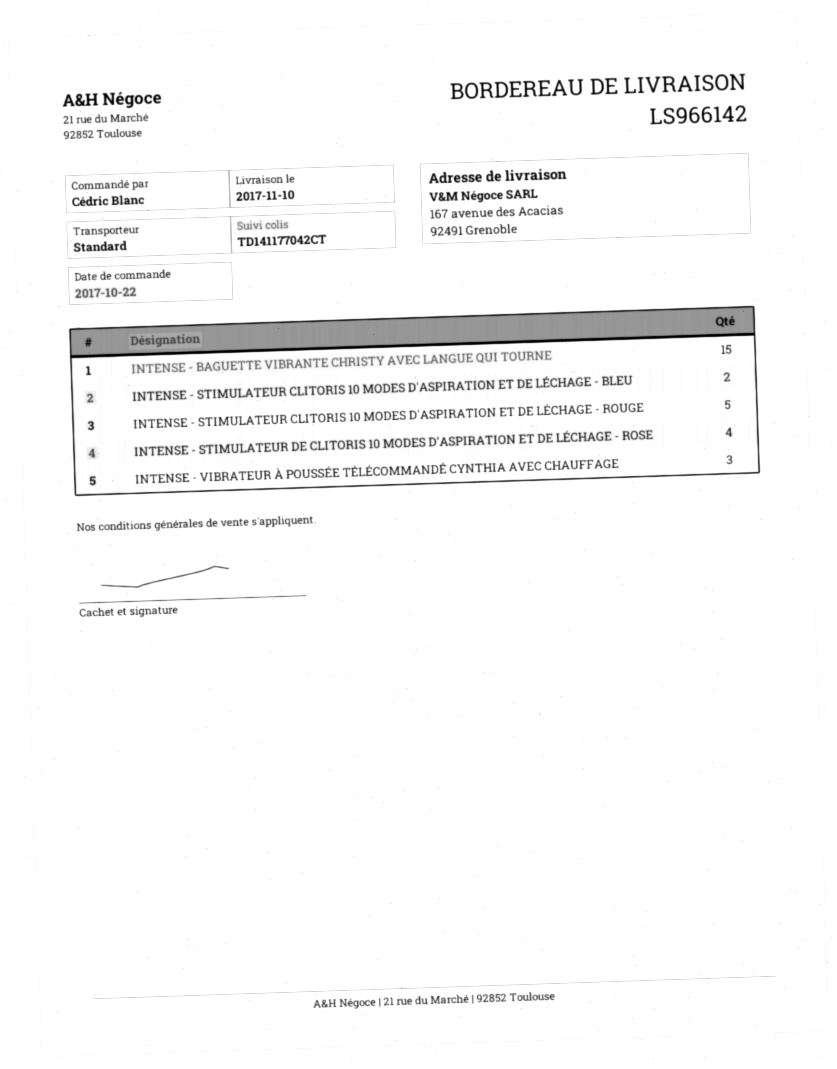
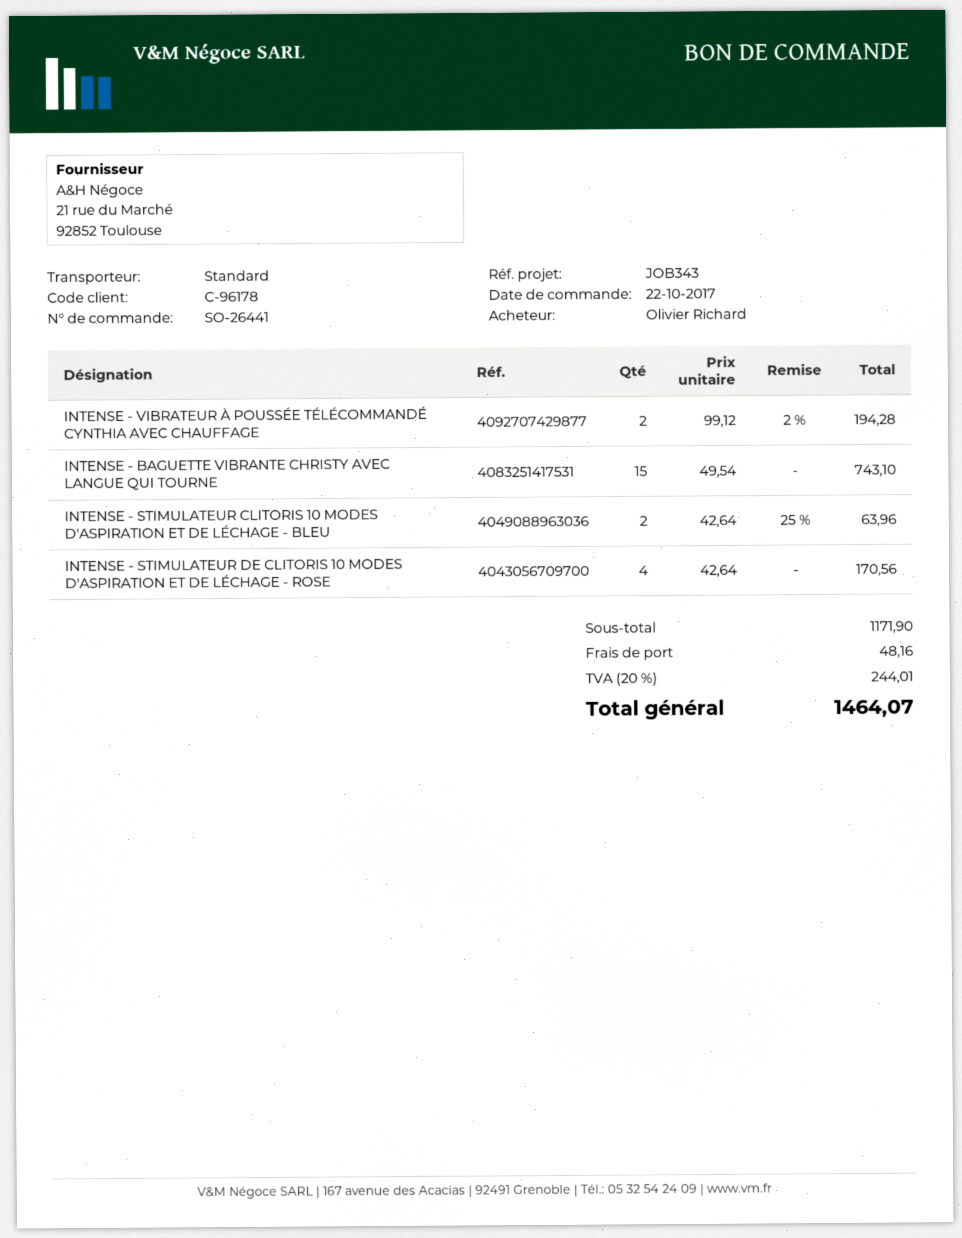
ordered by: Cédric Blanc -> Olivier Richard
INTENSE - STIMULATEUR CLITORIS 10 MODES D'ASPIRATION ET DE LÉCHAGE - ROUGE: 5 -> none
INTENSE - VIBRATEUR À POUSSÉE TÉLÉCOMMANDÉ CYNTHIA AVEC CHAUFFAGE: 3 -> 2

